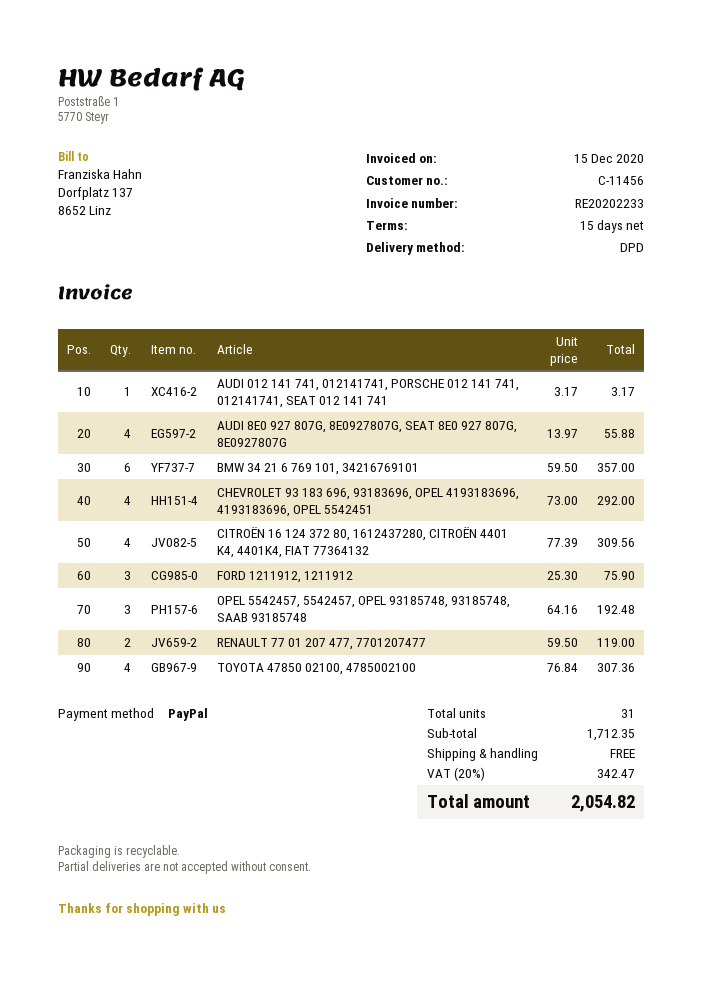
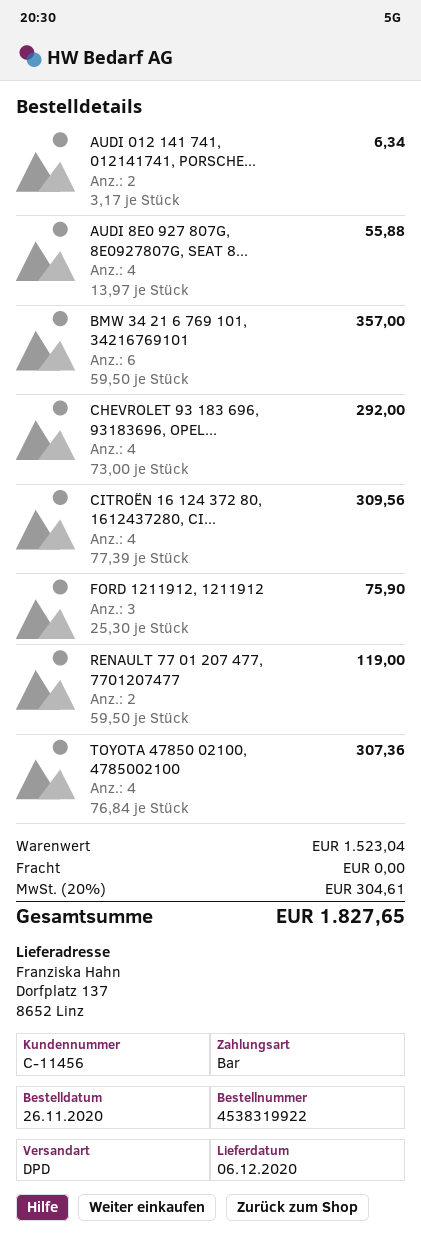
payment method: PayPal -> cash
AUDI 012 141 741, 012141741, PORSCHE 012 141 741, 012141741, SEAT 012 141 741: 1 x 3.17 = 3.17 -> 2 x 3.17 = 6.34
OPEL 5542457, 5542457, OPEL 93185748, 93185748, SAAB 93185748: 3 x 64.16 = 192.48 -> none
subtotal: 1712.35 -> 1523.04
tax: 20% = 342.47 -> 20% = 304.61
total: 2054.82 -> 1827.65

